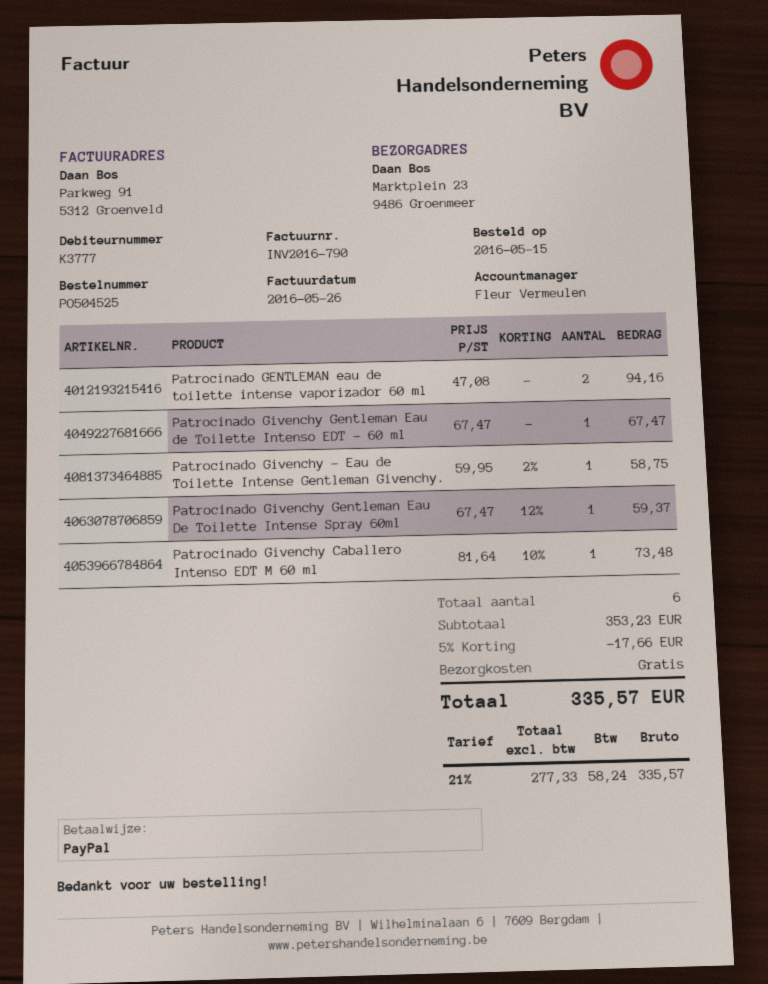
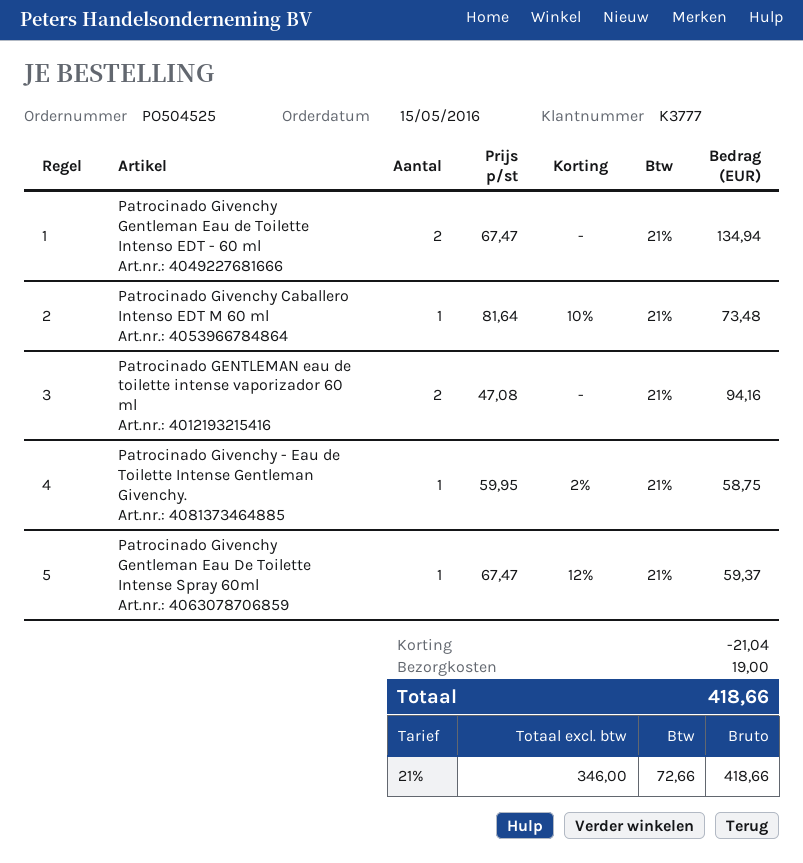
Patrocinado Givenchy Gentleman Eau de Toilette Intenso EDT - 60 ml: 1 x 67.47 = 67.47 -> 2 x 67.47 = 134.94
discount: 17.66 -> 21.04
shipping: 0.00 -> 19.00
net: 277.33 -> 346.00
tax: 21% = 58.24 -> 21% = 72.66
total: 335.57 -> 418.66

